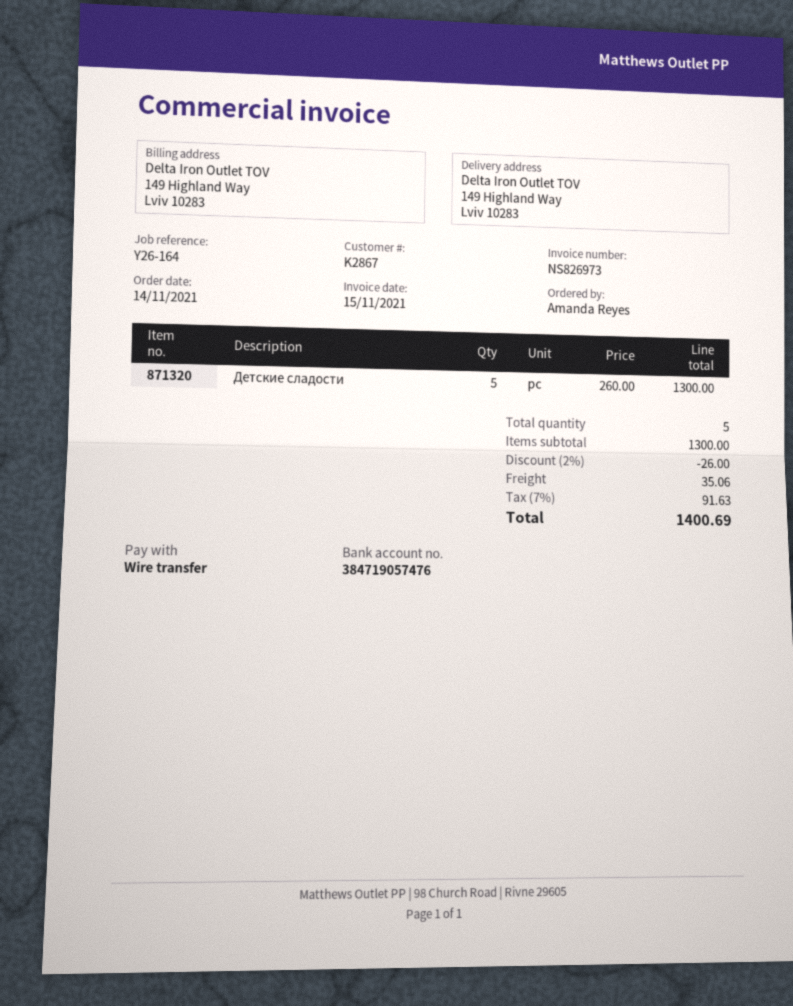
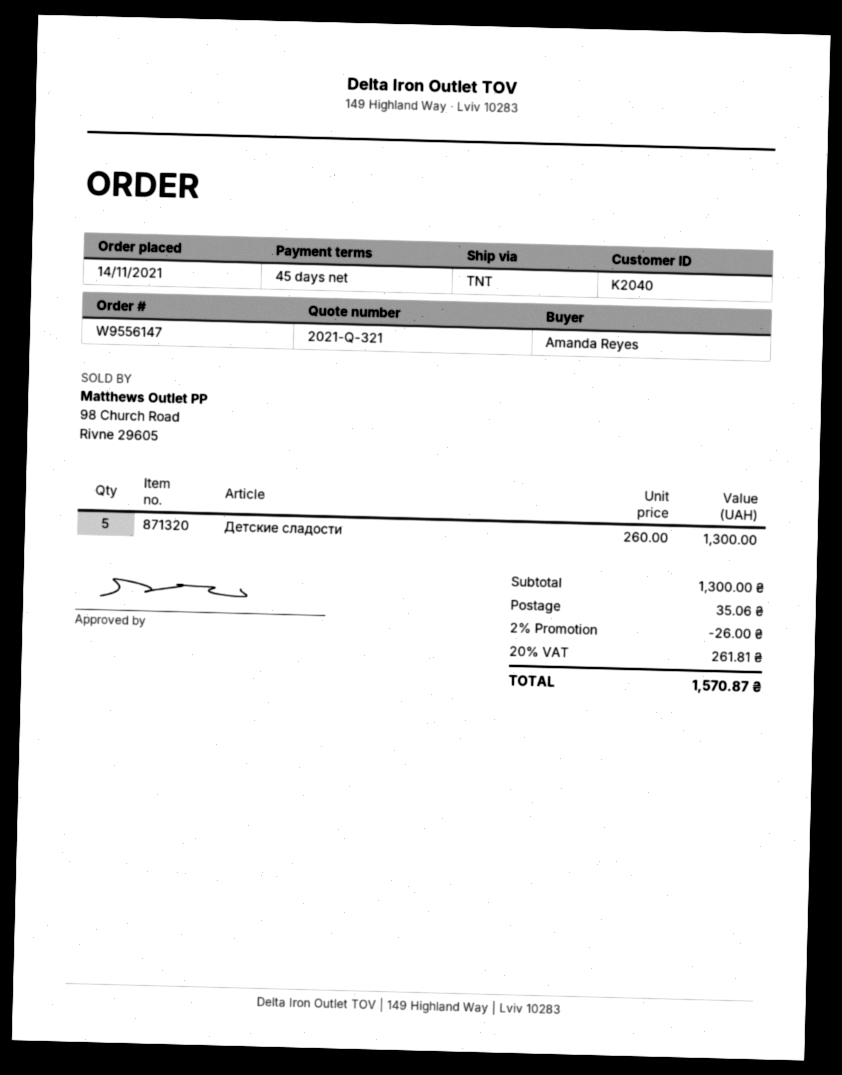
customer number: K2867 -> K2040
tax: 7% = 91.63 -> 20% = 261.81
total: 1400.69 -> 1570.87

